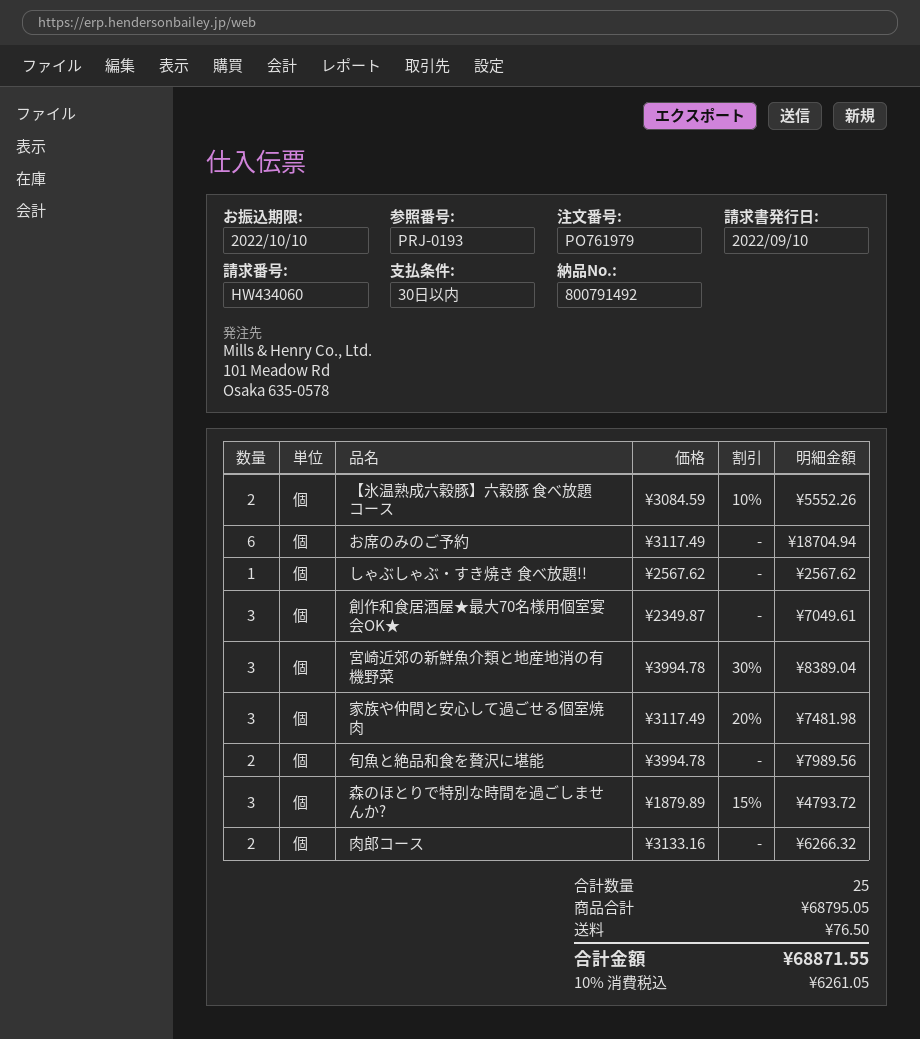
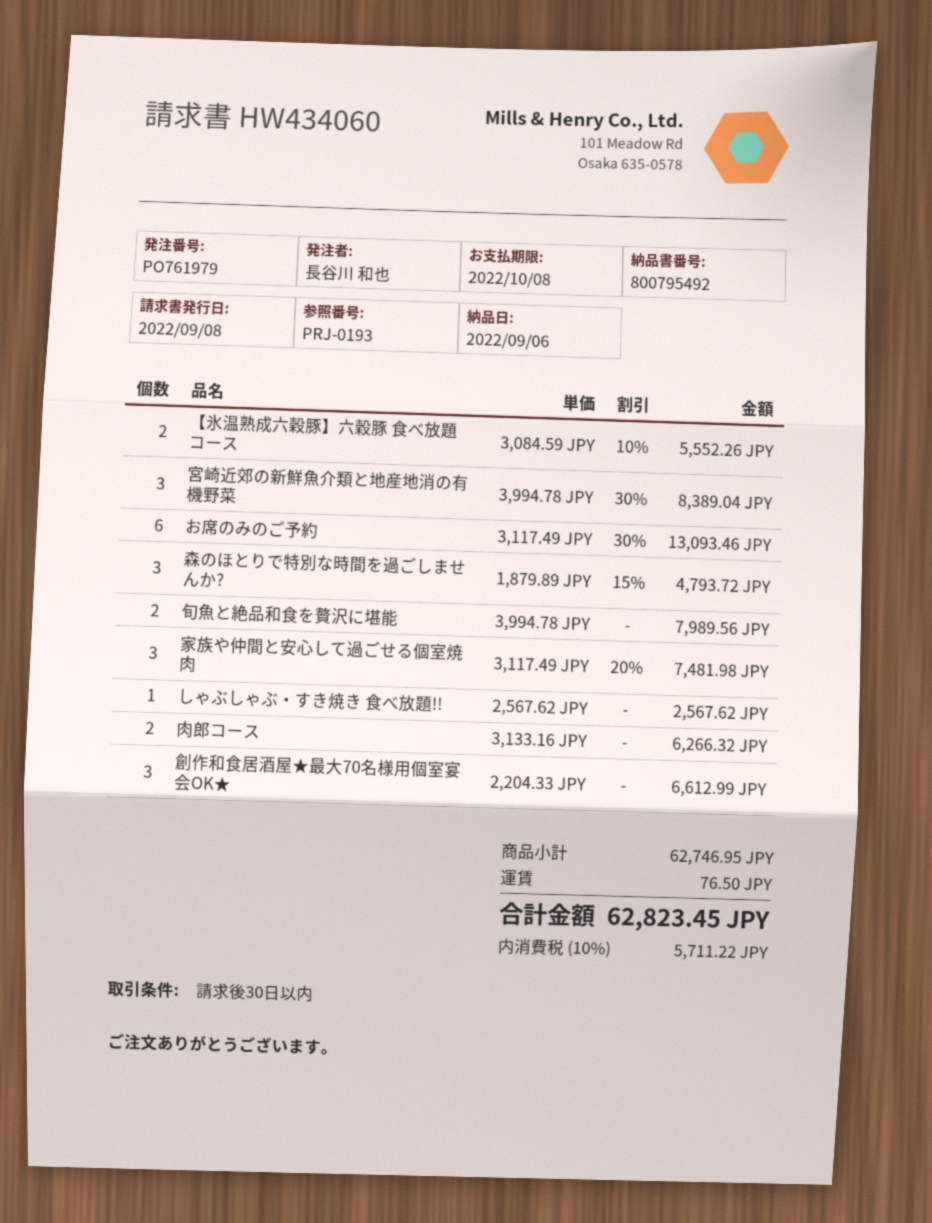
delivery note number: 800791492 -> 800795492
invoice date: 2022-09-10 -> 2022-09-08
due date: 2022-10-10 -> 2022-10-08
お席のみのご予約: 6 x 3117.49 = 18704.94 -> 6 x 3117.49 - 30% = 13093.46
創作和食居酒屋★最大70名様用個室宴会OK★: 3 x 2349.87 = 7049.61 -> 3 x 2204.33 = 6612.99
subtotal: 68795.05 -> 62746.95
tax: 10% = 6261.05 -> 10% = 5711.22
total: 68871.55 -> 62823.45

